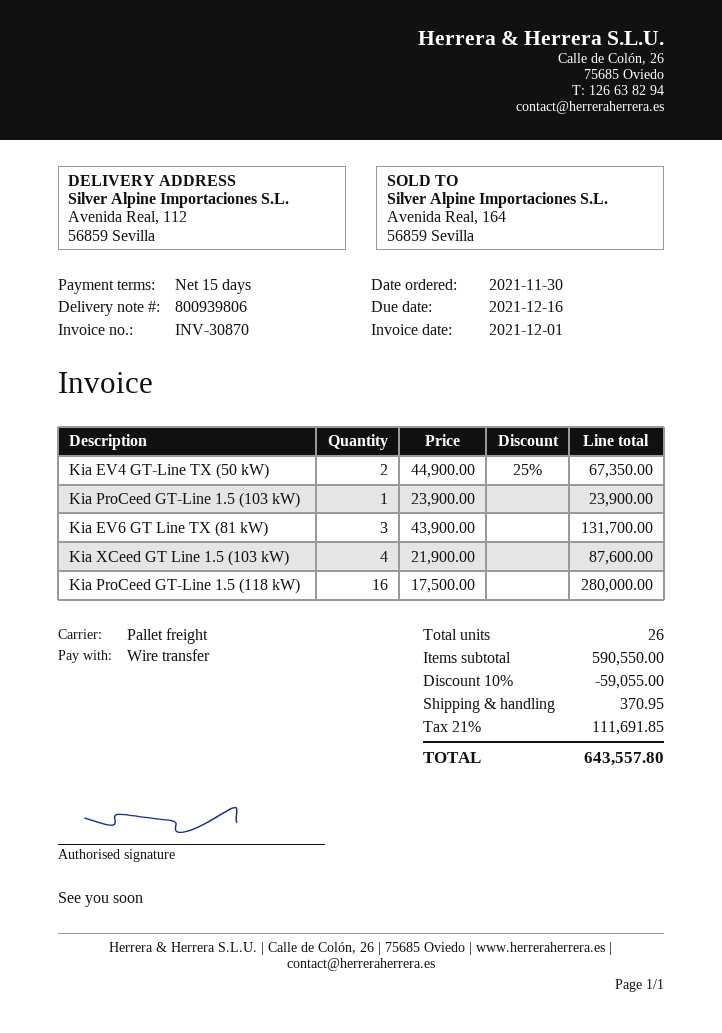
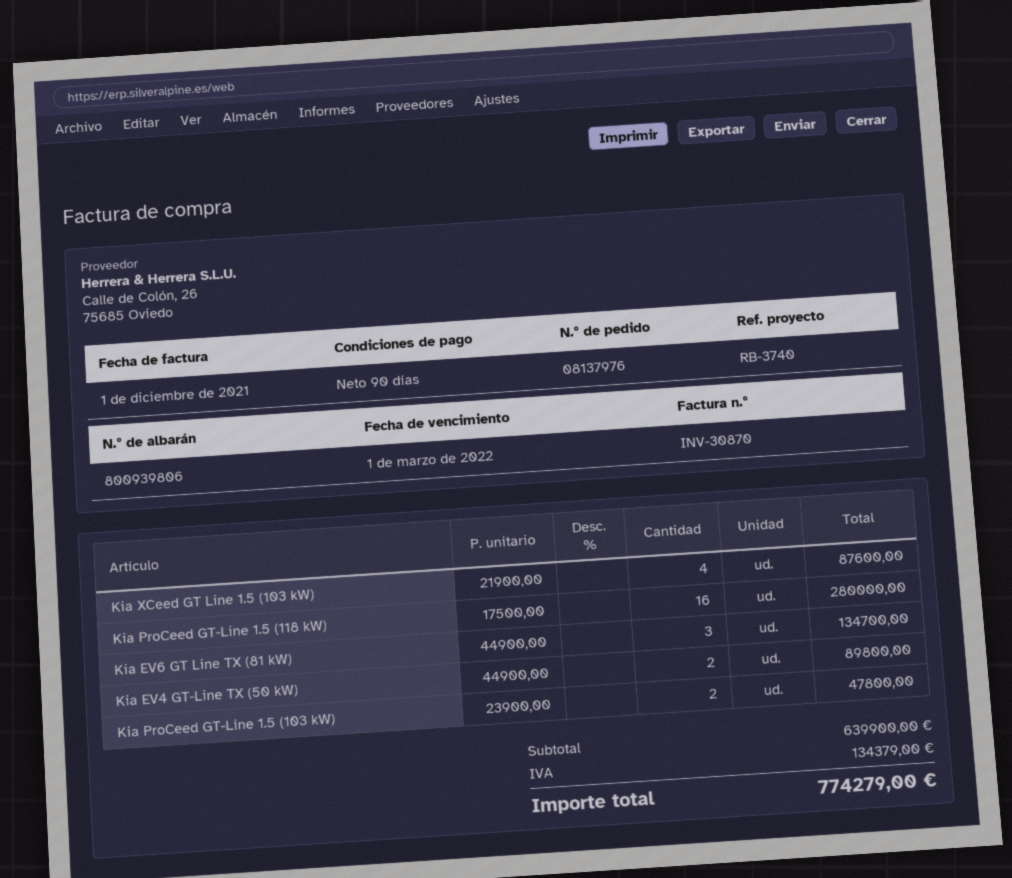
payment terms: 15 days -> 90 days
due date: 2021-12-16 -> 2022-03-01
Kia EV4 GT-Line TX (50 kW): 2 x 44900.00 - 25% = 67350.00 -> 2 x 44900.00 = 89800.00
Kia ProCeed GT-Line 1.5 (103 kW): 1 x 23900.00 = 23900.00 -> 2 x 23900.00 = 47800.00
Kia EV6 GT Line TX (81 kW): 3 x 43900.00 = 131700.00 -> 3 x 44900.00 = 134700.00
subtotal: 590550.00 -> 639900.00
discount: 10% = 59055.00 -> none
shipping: 370.95 -> none
tax: 111691.85 -> 134379.00
total: 643557.80 -> 774279.00

